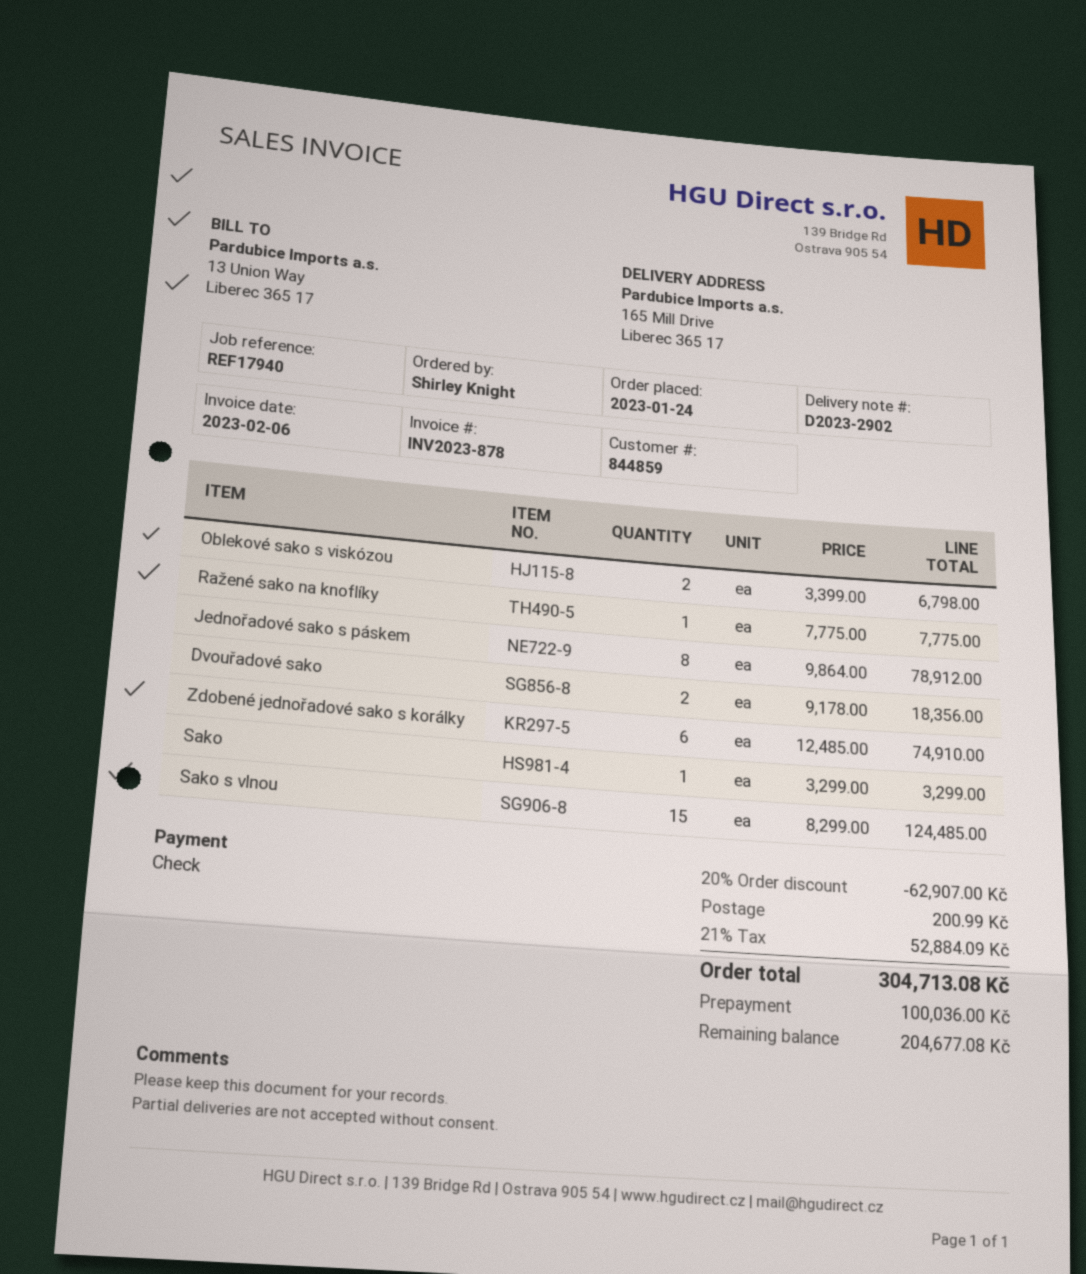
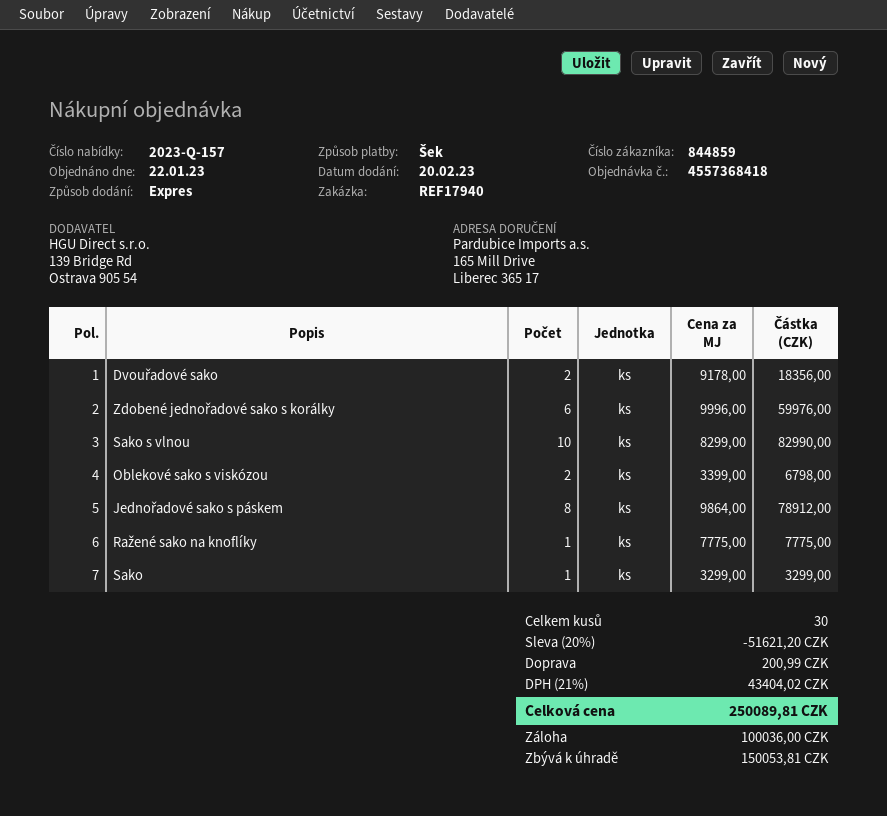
order date: 2023-01-24 -> 2023-01-22
Zdobené jednořadové sako s korálky: 6 x 12485.00 = 74910.00 -> 6 x 9996.00 = 59976.00
Sako s vlnou: 15 x 8299.00 = 124485.00 -> 10 x 8299.00 = 82990.00
discount: 20% = 62907.00 -> 20% = 51621.20
tax: 21% = 52884.09 -> 21% = 43404.02
total: 304713.08 -> 250089.81
balance: 204677.08 -> 150053.81

